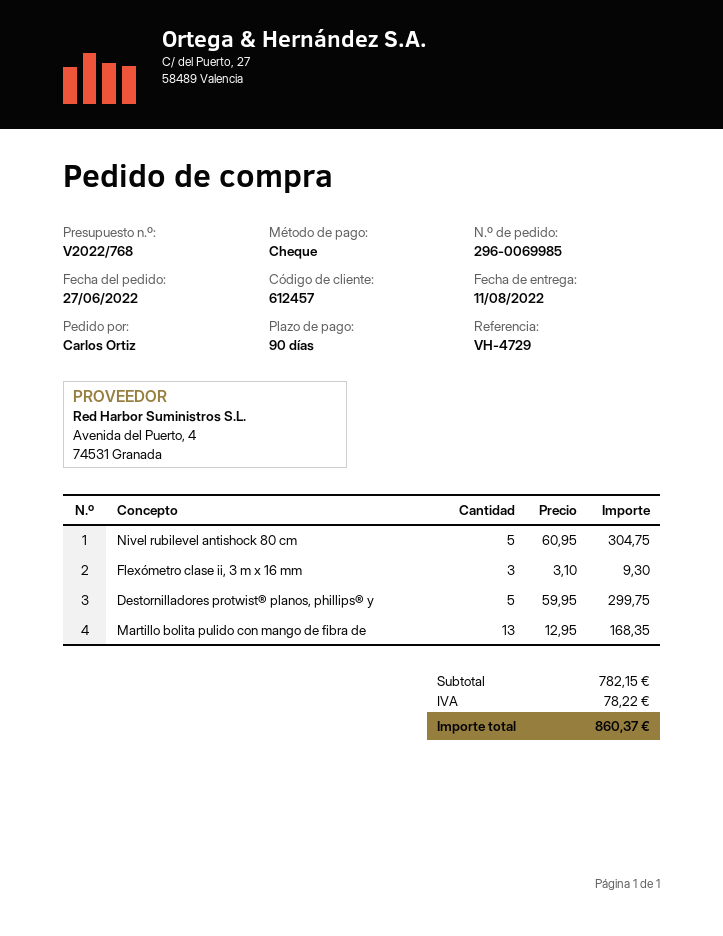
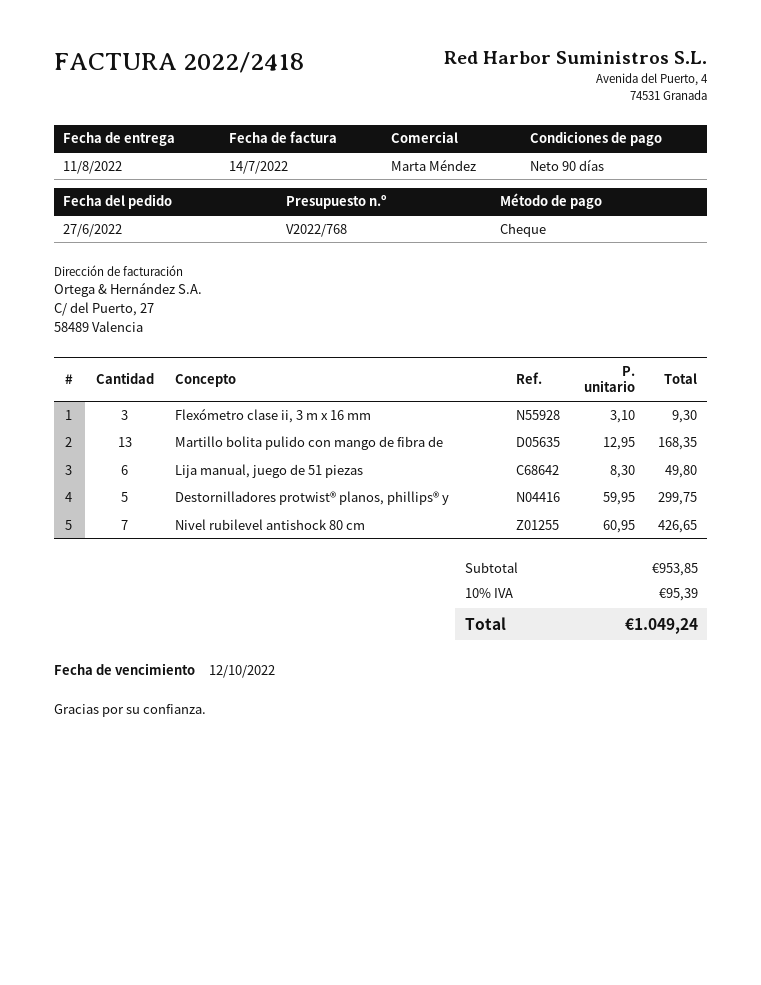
Nivel rubilevel antishock 80 cm: 5 x 60.95 = 304.75 -> 7 x 60.95 = 426.65
Lija manual, juego de 51 piezas: none -> 6 x 8.30 = 49.80
subtotal: 782.15 -> 953.85
tax: 78.22 -> 95.39
total: 860.37 -> 1049.24

